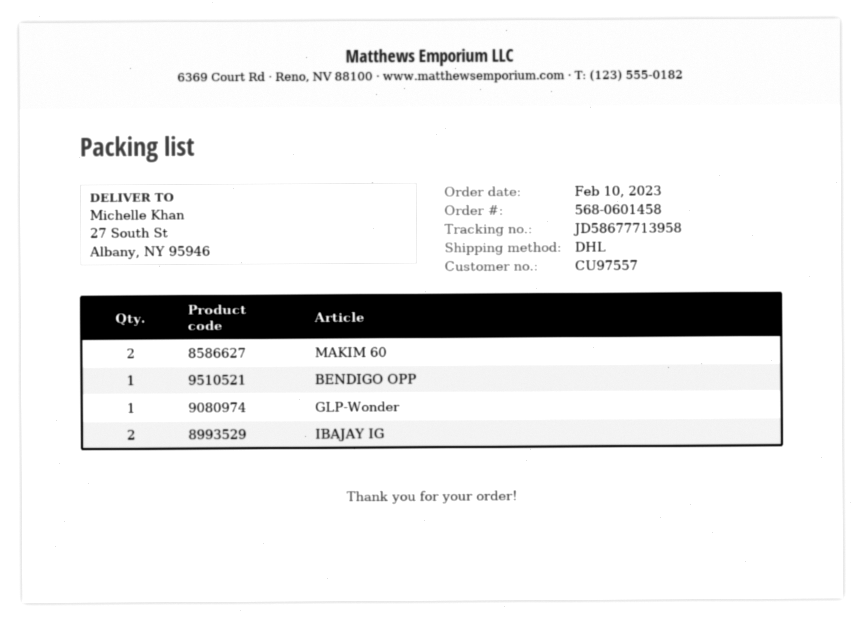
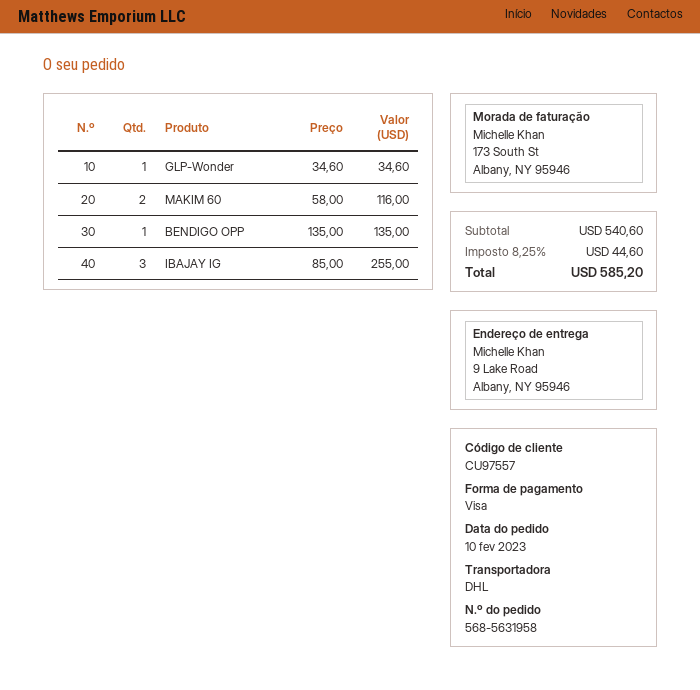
order number: 568-0601458 -> 568-5631958
ship to: 27 South St, Albany, NY 95946 -> 9 Lake Road, Albany, NY 95946
IBAJAY IG: 2 -> 3

